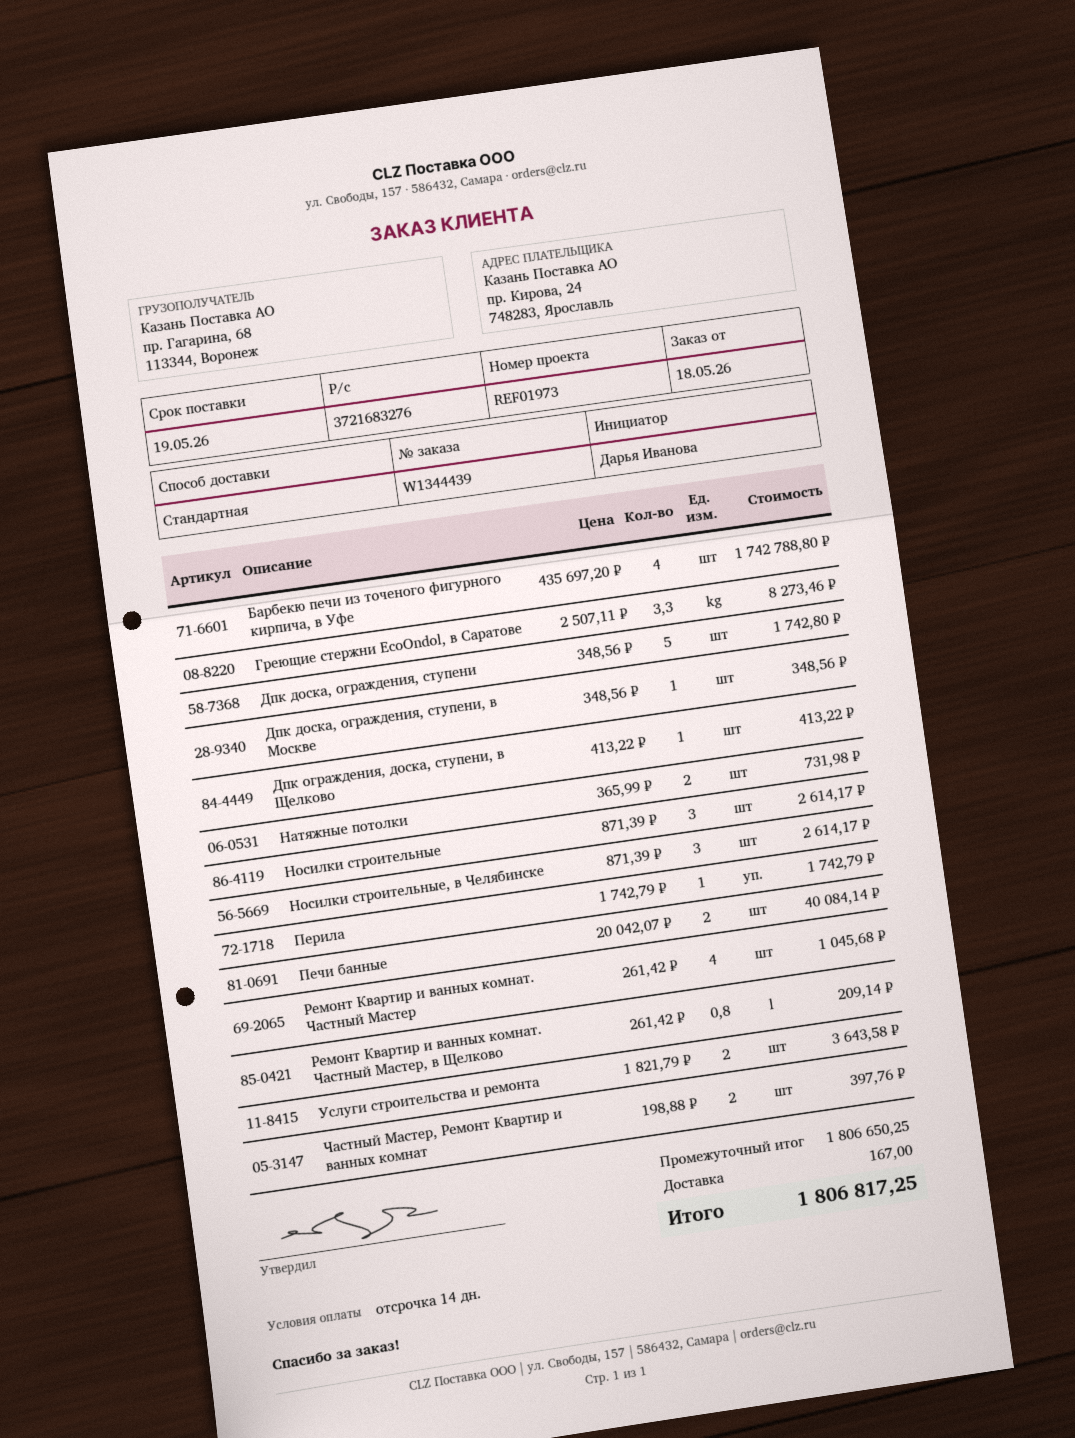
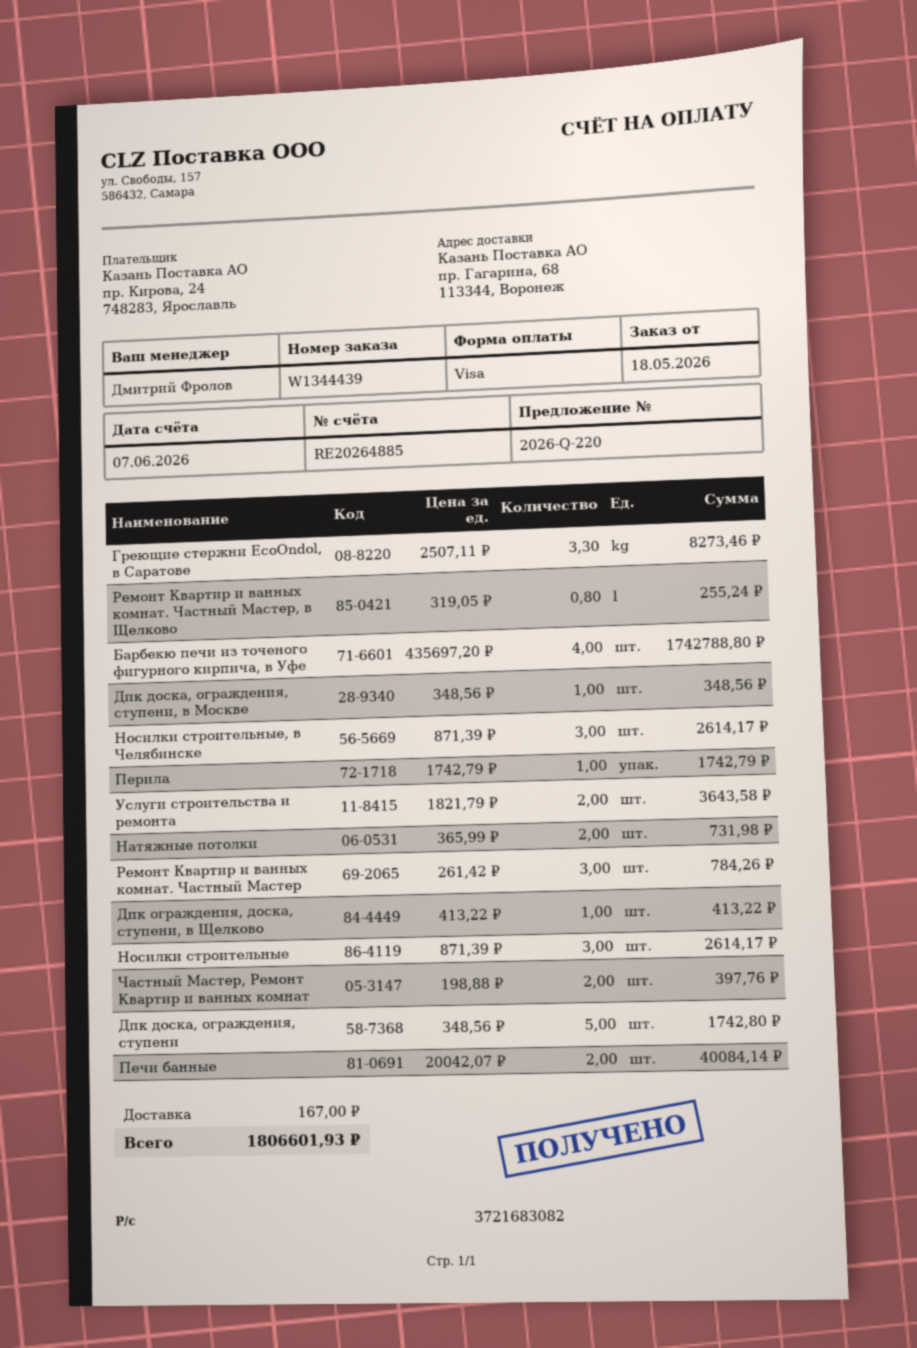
bank account: 3721683276 -> 3721683082
Ремонт Квартир и ванных комнат. Частный Мастер: 4 x 261.42 = 1045.68 -> 3 x 261.42 = 784.26
Ремонт Квартир и ванных комнат. Частный Мастер, в Щелково: 0.8 x 261.42 = 209.14 -> 0.8 x 319.05 = 255.24
total: 1806817.25 -> 1806601.93

